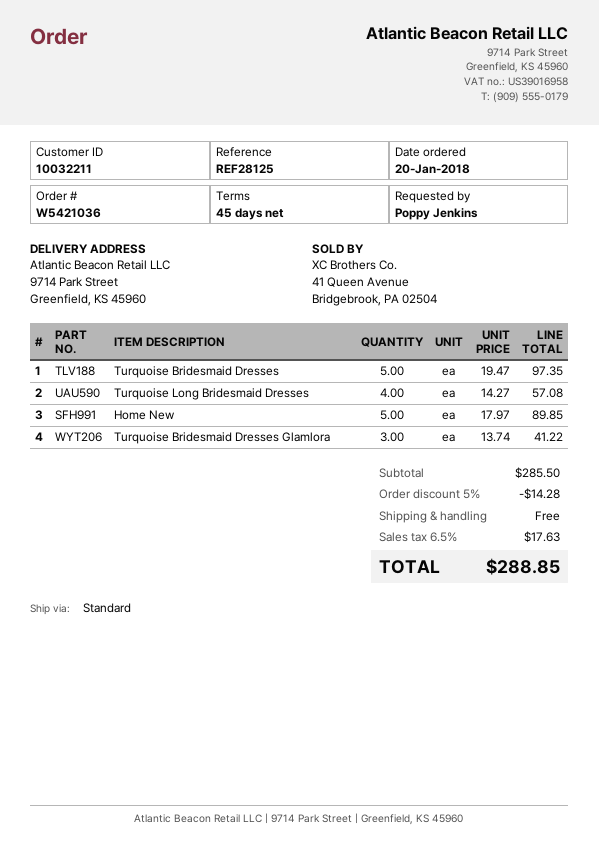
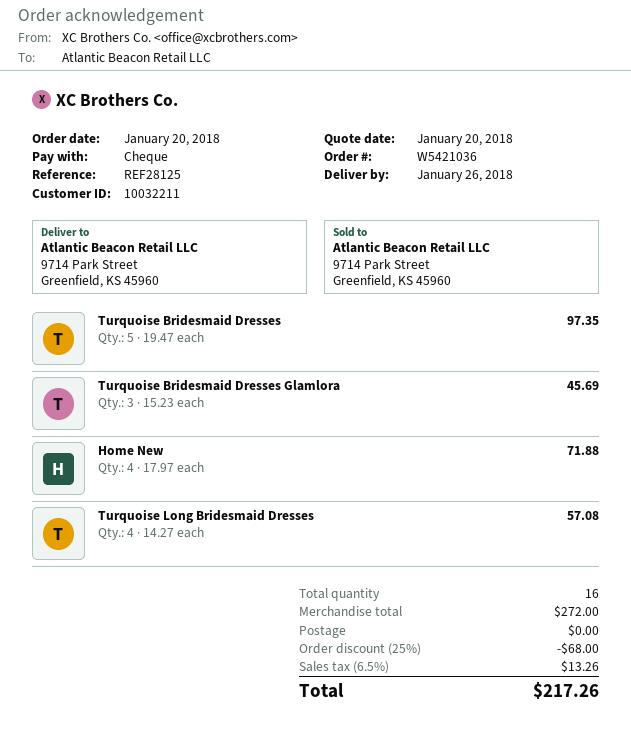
Home New: 5 x 17.97 = 89.85 -> 4 x 17.97 = 71.88
Turquoise Bridesmaid Dresses Glamlora: 3 x 13.74 = 41.22 -> 3 x 15.23 = 45.69
subtotal: 285.50 -> 272.00
discount: 5% = 14.28 -> 25% = 68.00
tax: 6.5% = 17.63 -> 6.5% = 13.26
total: 288.85 -> 217.26

